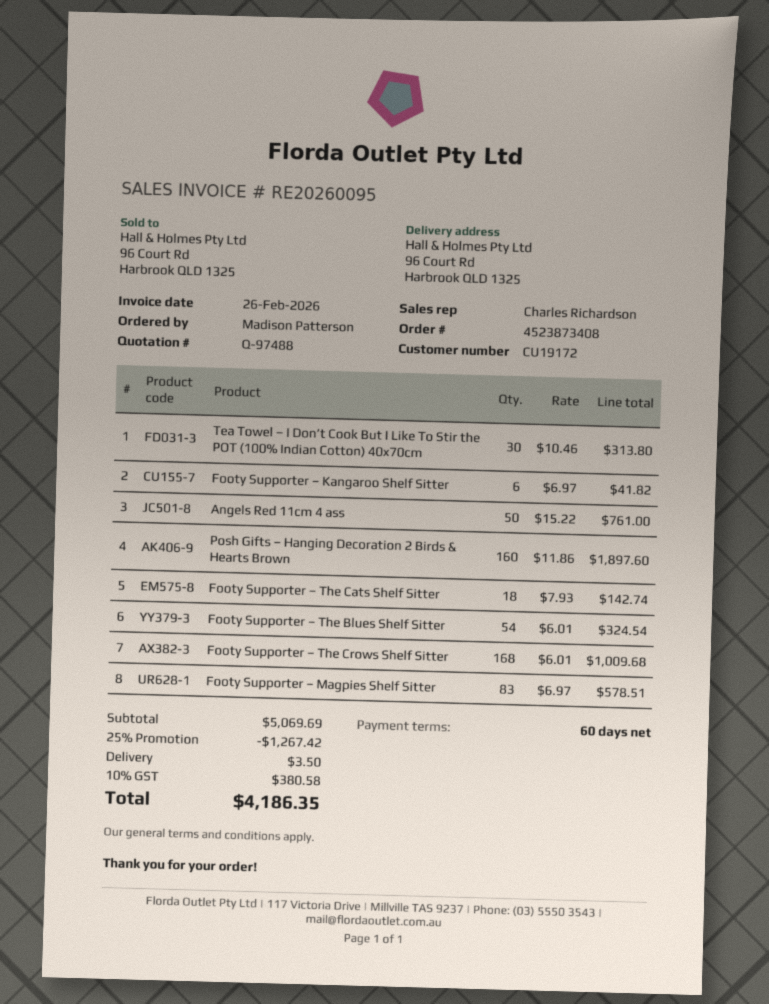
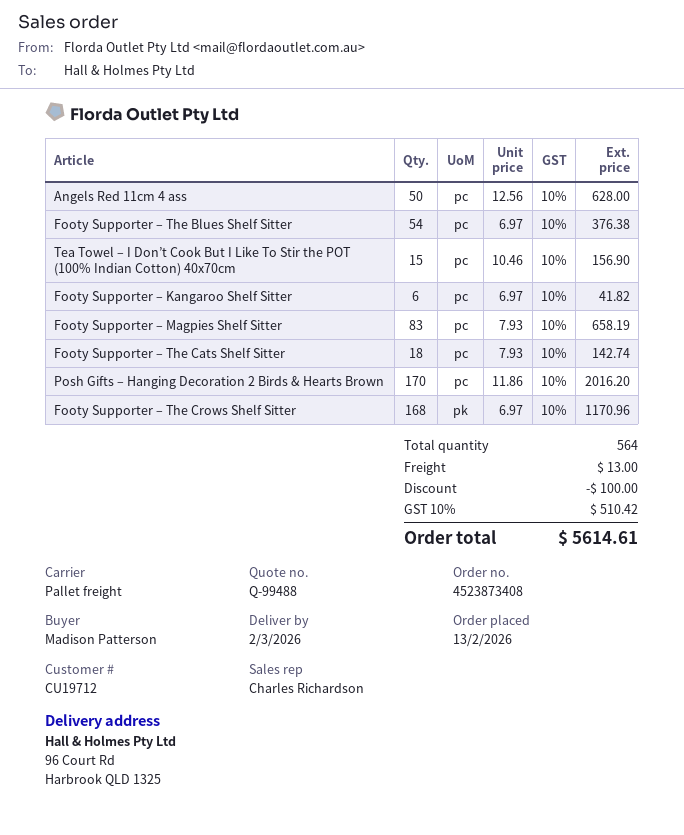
quote number: Q-97488 -> Q-99488
customer number: CU19172 -> CU19712
Tea Towel – I Don’t Cook But I Like To Stir the POT (100% Indian Cotton) 40x70cm: 30 x 10.46 = 313.80 -> 15 x 10.46 = 156.90
Angels Red 11cm 4 ass: 50 x 15.22 = 761.00 -> 50 x 12.56 = 628.00
Posh Gifts – Hanging Decoration 2 Birds & Hearts Brown: 160 x 11.86 = 1897.60 -> 170 x 11.86 = 2016.20
Footy Supporter – The Blues Shelf Sitter: 54 x 6.01 = 324.54 -> 54 x 6.97 = 376.38
Footy Supporter – The Crows Shelf Sitter: 168 x 6.01 = 1009.68 -> 168 x 6.97 = 1170.96
Footy Supporter – Magpies Shelf Sitter: 83 x 6.97 = 578.51 -> 83 x 7.93 = 658.19
discount: 1267.42 -> 100.00
shipping: 3.50 -> 13.00
tax: 10% = 380.58 -> 10% = 510.42
total: 4186.35 -> 5614.61

